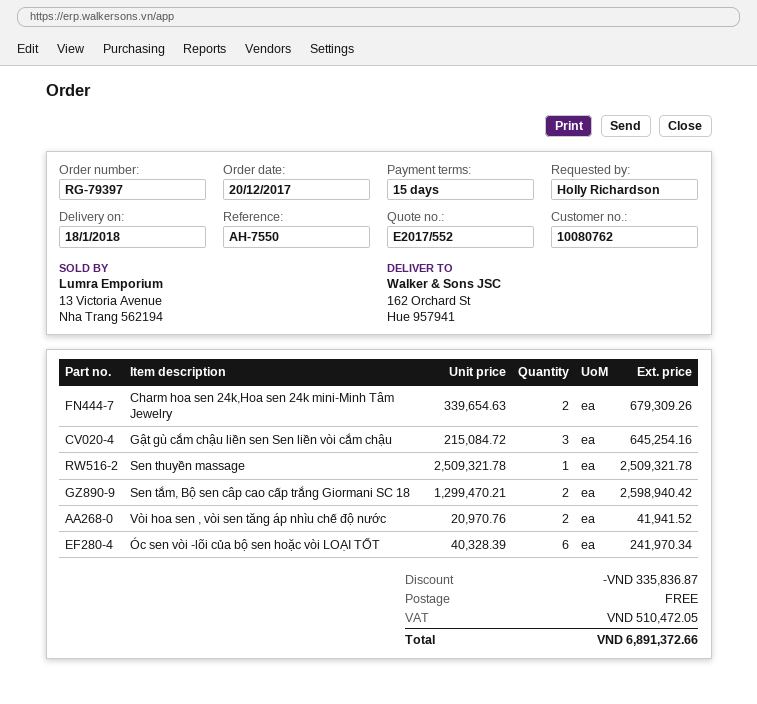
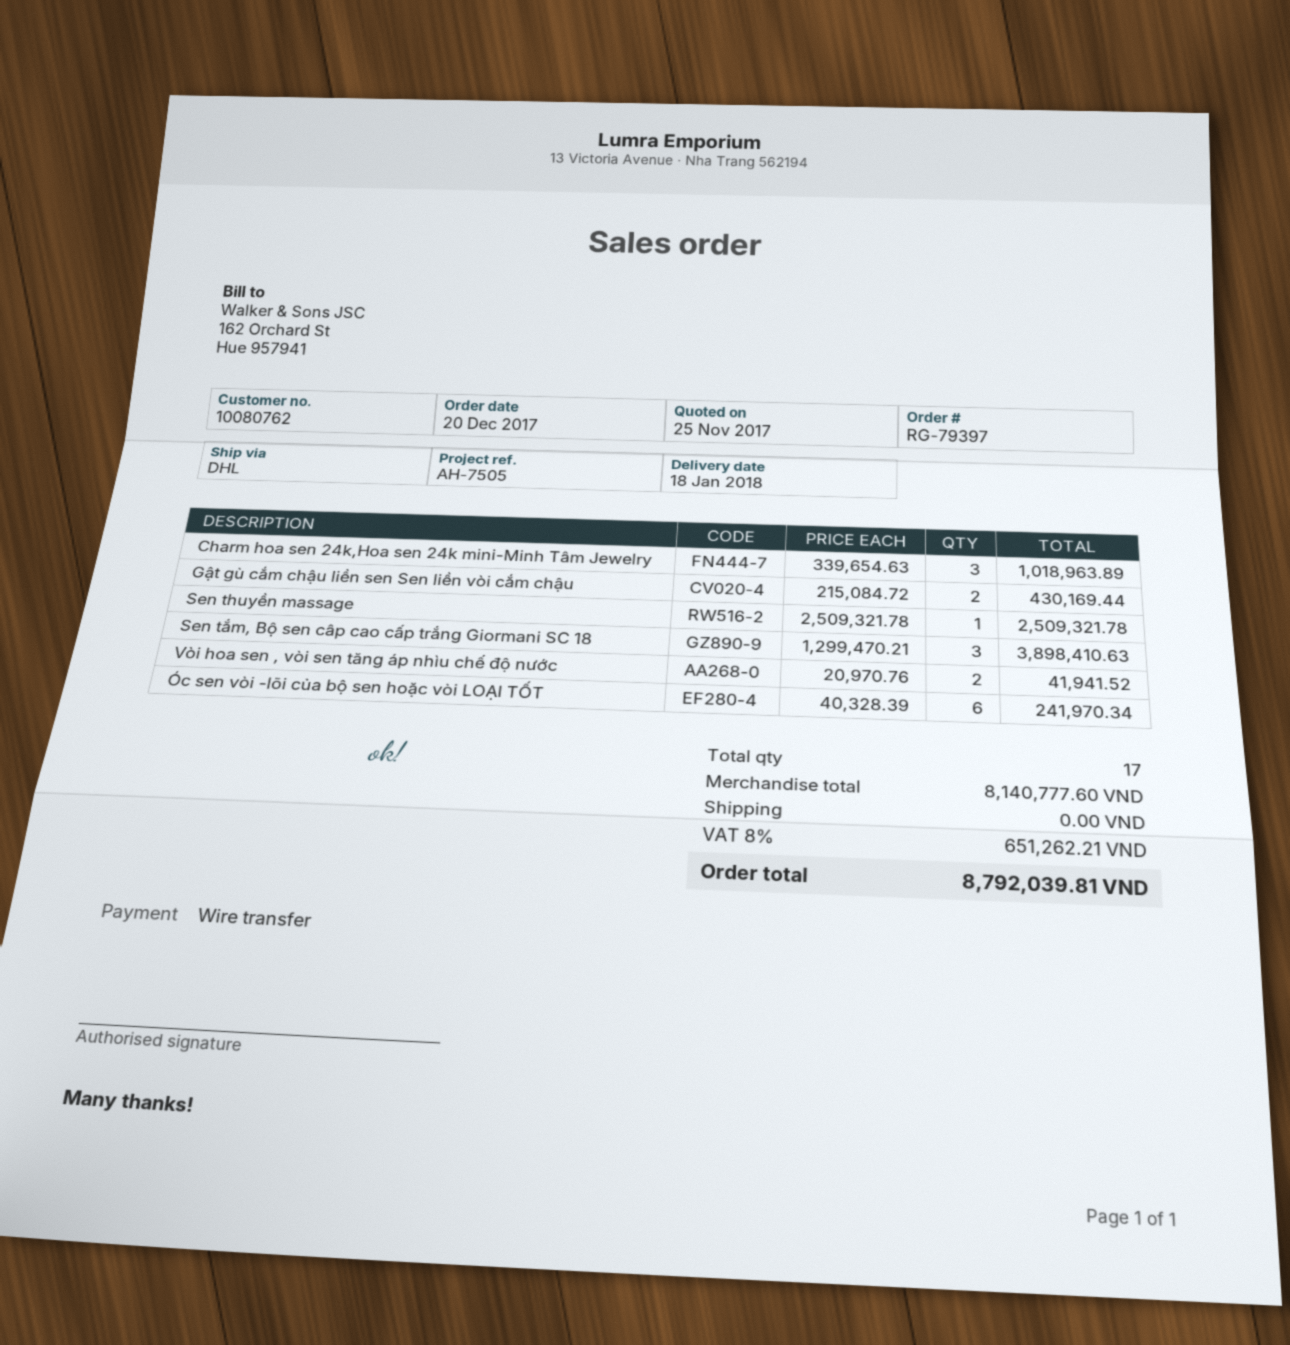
reference: AH-7550 -> AH-7505
Charm hoa sen 24k,Hoa sen 24k mini-Minh Tâm Jewelry: 2 x 339654.63 = 679309.26 -> 3 x 339654.63 = 1018963.89
Gật gù cắm chậu liền sen Sen liền vòi cắm chậu: 3 x 215084.72 = 645254.16 -> 2 x 215084.72 = 430169.44
Sen tắm, Bộ sen câp cao cấp trắng Giormani SC 18: 2 x 1299470.21 = 2598940.42 -> 3 x 1299470.21 = 3898410.63
discount: 335836.87 -> none
tax: 510472.05 -> 651262.21
total: 6891372.66 -> 8792039.81

